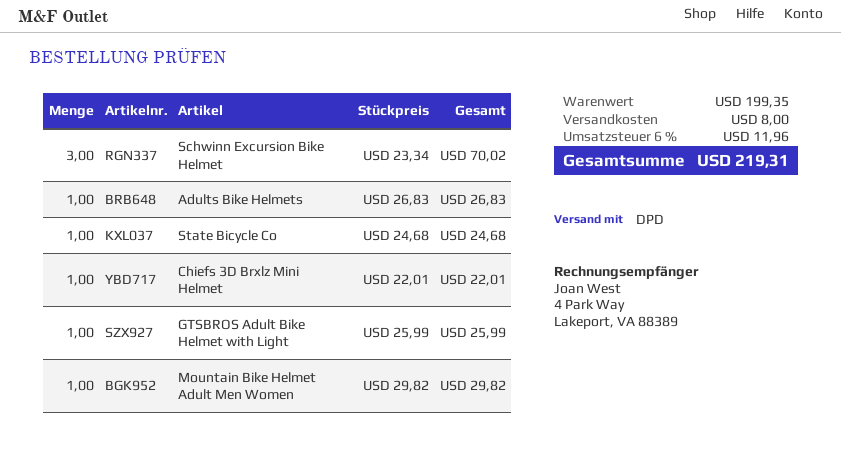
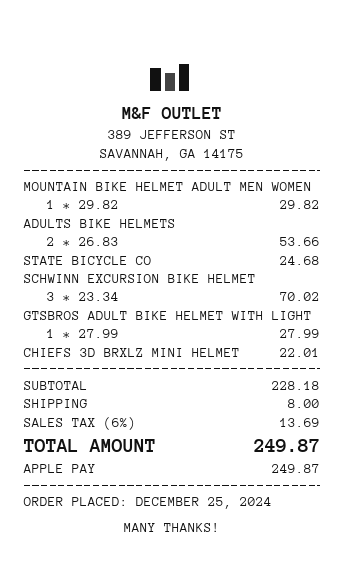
Adults Bike Helmets: 1 x 26.83 = 26.83 -> 2 x 26.83 = 53.66
GTSBROS Adult Bike Helmet with Light: 1 x 25.99 = 25.99 -> 1 x 27.99 = 27.99
subtotal: 199.35 -> 228.18
tax: 6% = 11.96 -> 6% = 13.69
total: 219.31 -> 249.87

